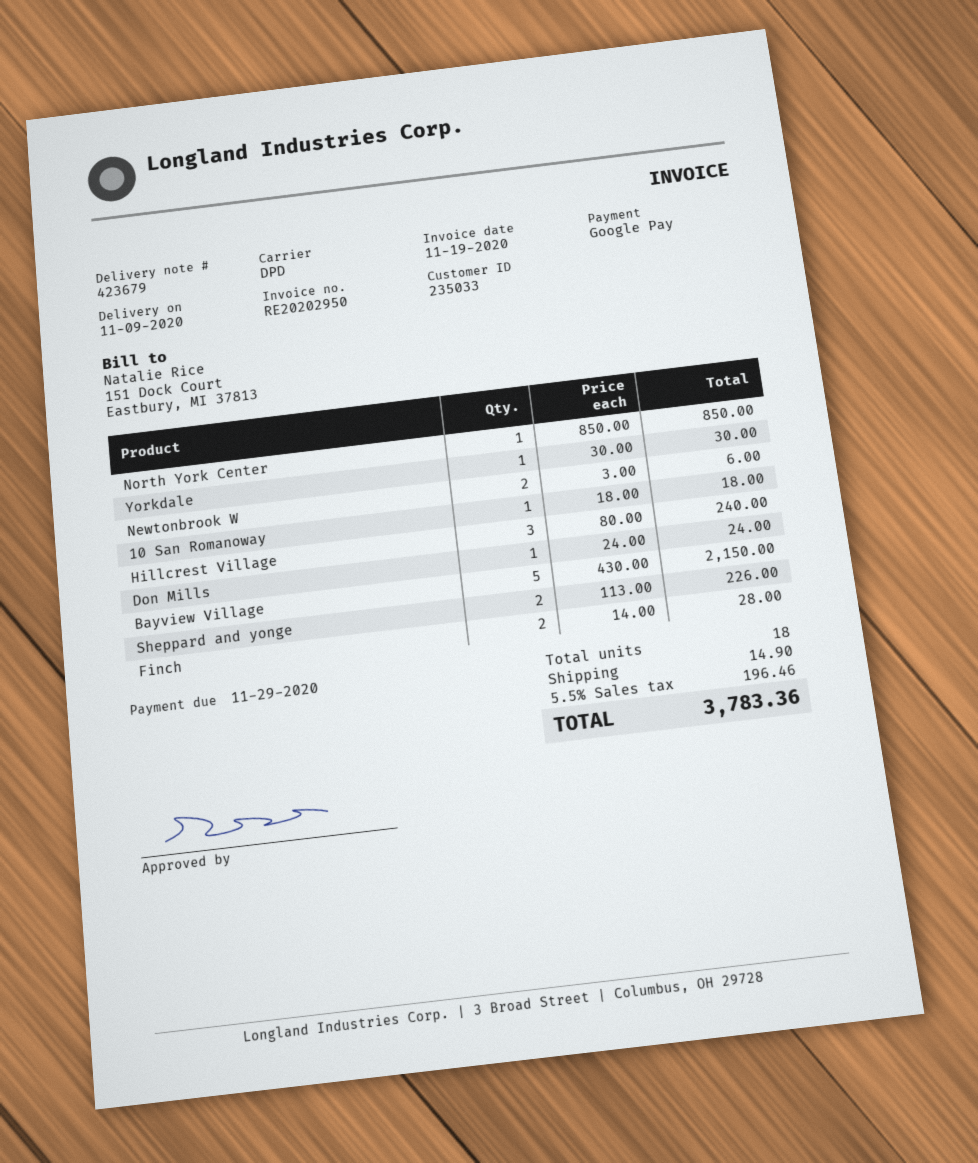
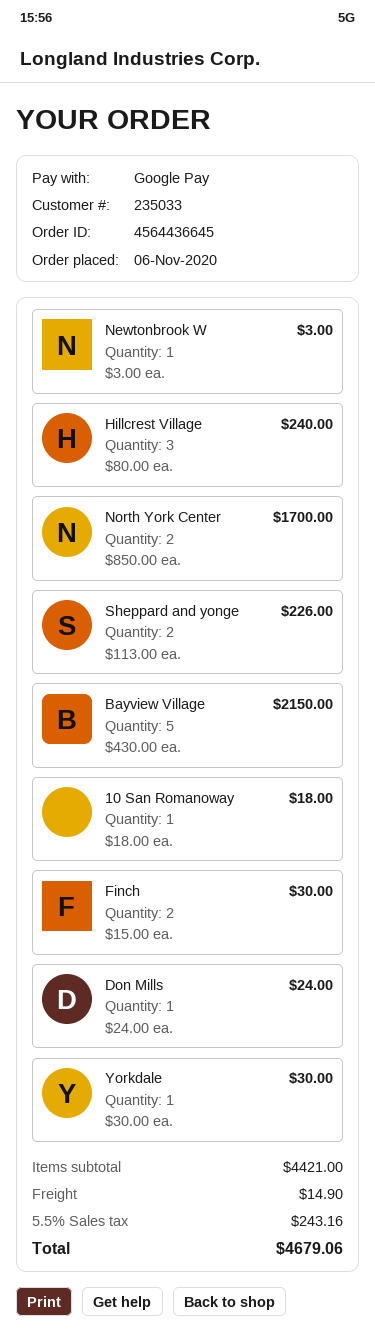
North York Center: 1 x 850.00 = 850.00 -> 2 x 850.00 = 1700.00
Newtonbrook W: 2 x 3.00 = 6.00 -> 1 x 3.00 = 3.00
Finch: 2 x 14.00 = 28.00 -> 2 x 15.00 = 30.00
tax: 5.5% = 196.46 -> 5.5% = 243.16
total: 3783.36 -> 4679.06

